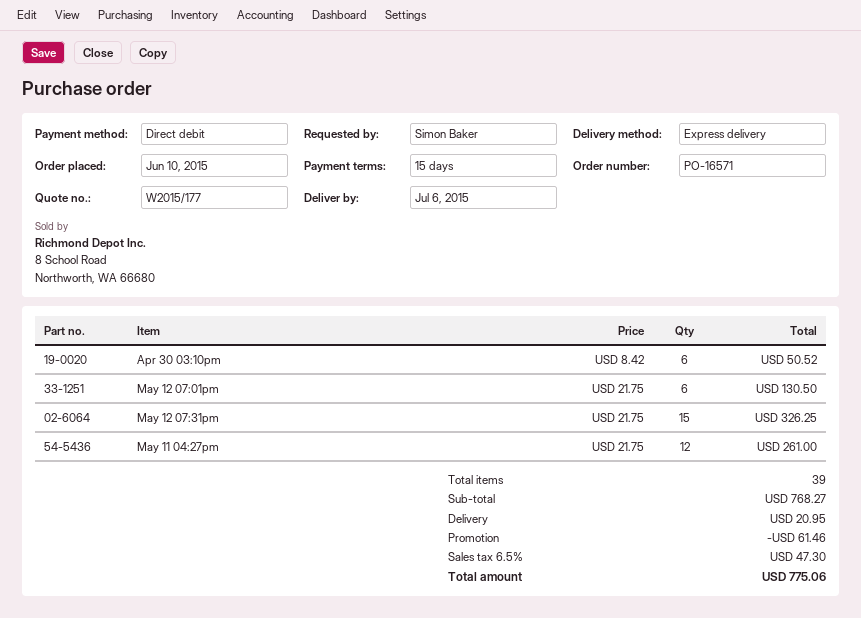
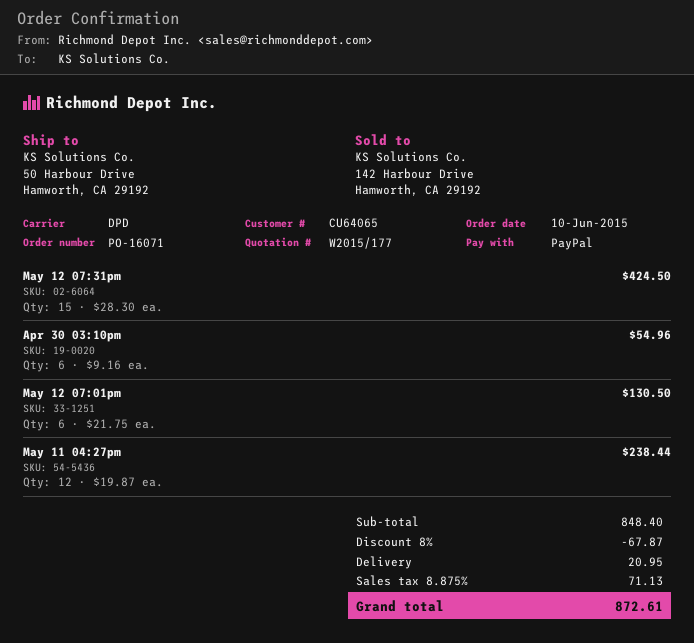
order number: PO-16571 -> PO-16071
payment method: direct debit -> PayPal
shipping method: express -> DPD
Apr 30 03:10pm: 6 x 8.42 = 50.52 -> 6 x 9.16 = 54.96
May 12 07:31pm: 15 x 21.75 = 326.25 -> 15 x 28.30 = 424.50
May 11 04:27pm: 12 x 21.75 = 261.00 -> 12 x 19.87 = 238.44
subtotal: 768.27 -> 848.40
discount: 61.46 -> 67.87
tax: 6.5% = 47.30 -> 8.875% = 71.13
total: 775.06 -> 872.61

